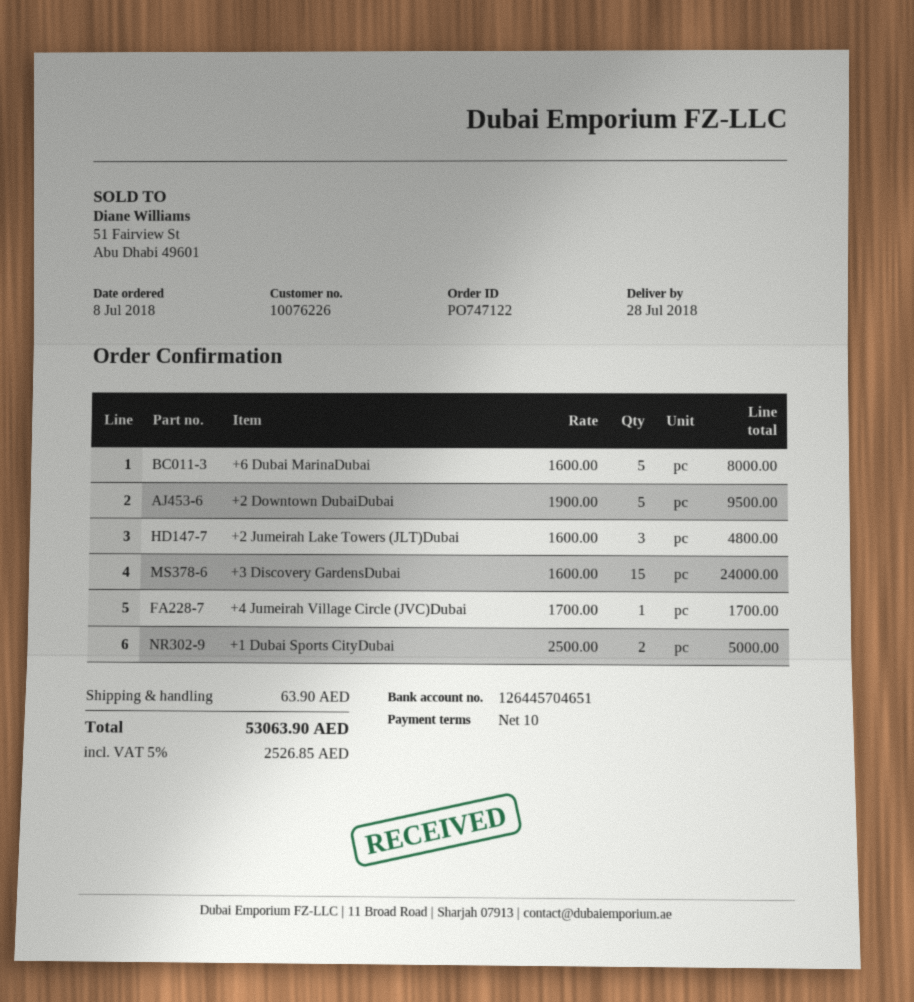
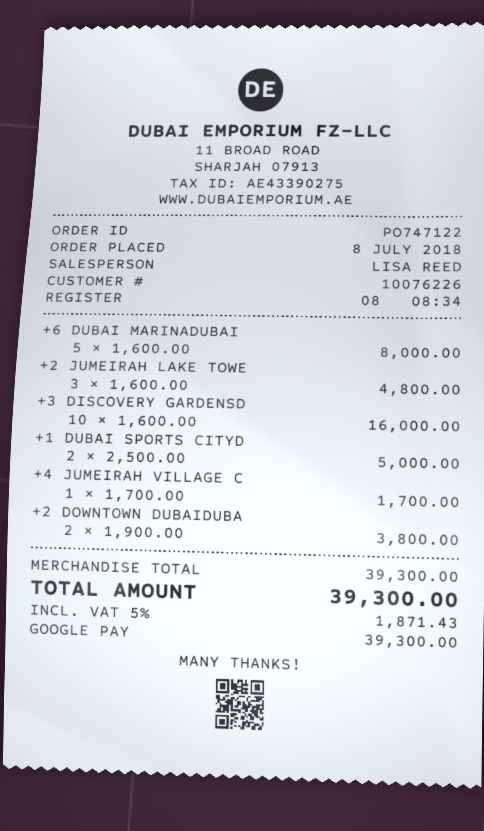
+2 Downtown DubaiDubai: 5 x 1900.00 = 9500.00 -> 2 x 1900.00 = 3800.00
+3 Discovery GardensDubai: 15 x 1600.00 = 24000.00 -> 10 x 1600.00 = 16000.00
shipping: 63.90 -> none
tax: 5% = 2526.85 -> 5% = 1871.43
total: 53063.90 -> 39300.00

